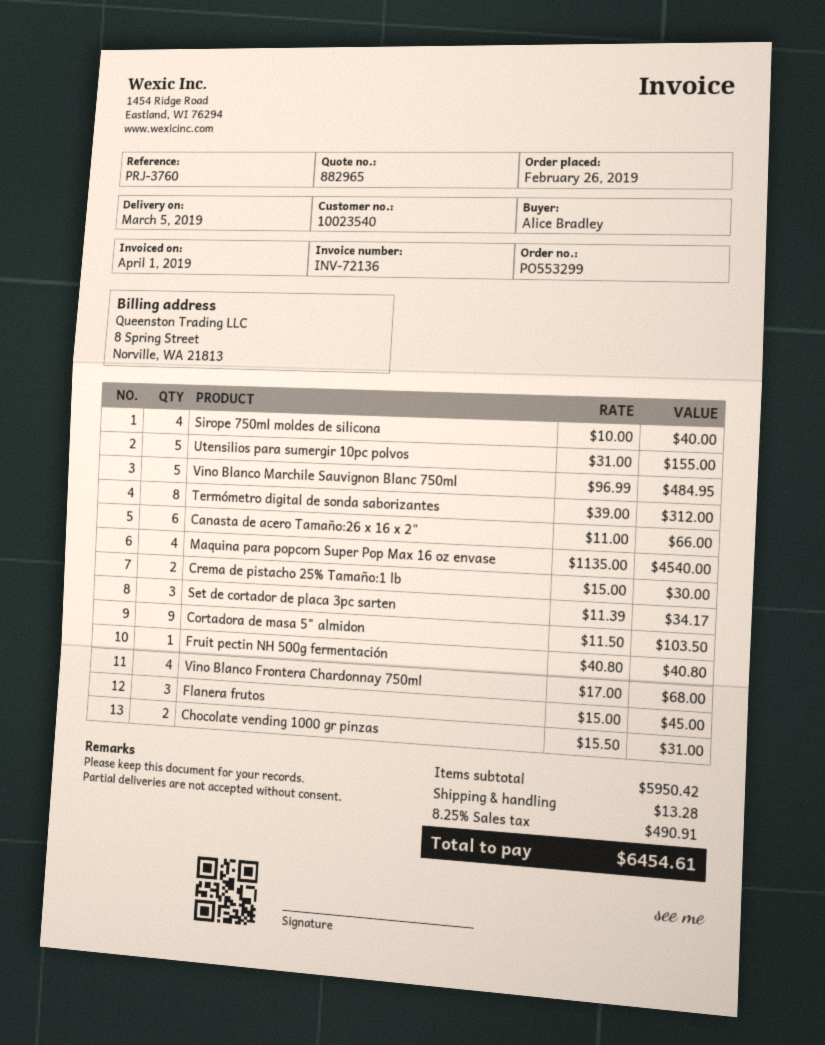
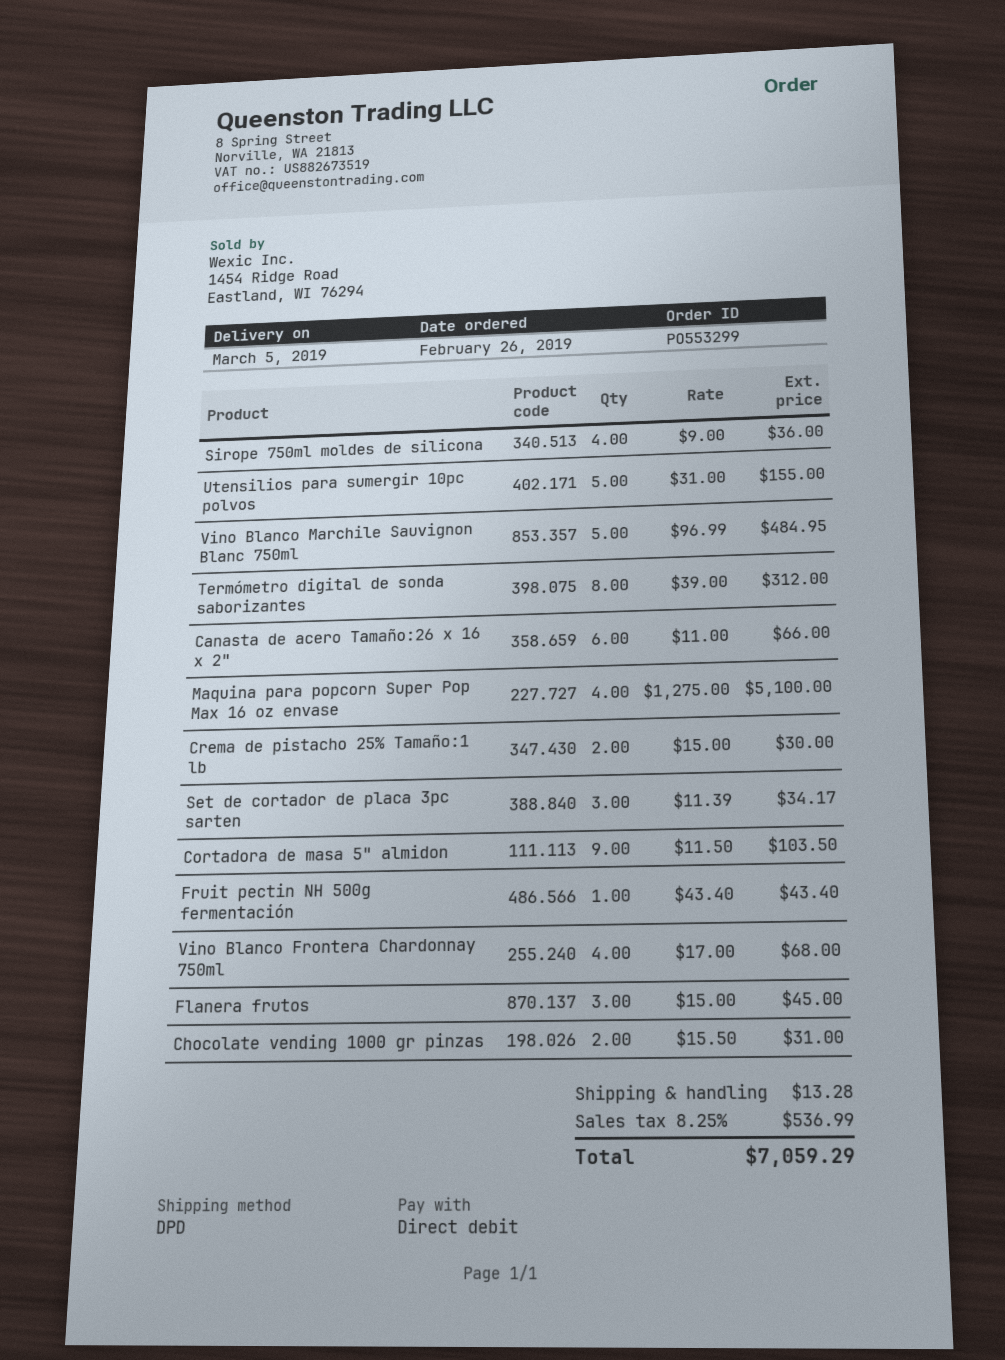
Sirope 750ml moldes de silicona: 4 x 10.00 = 40.00 -> 4 x 9.00 = 36.00
Maquina para popcorn Super Pop Max 16 oz envase: 4 x 1135.00 = 4540.00 -> 4 x 1275.00 = 5100.00
Fruit pectin NH 500g fermentación: 1 x 40.80 = 40.80 -> 1 x 43.40 = 43.40
tax: 8.25% = 490.91 -> 8.25% = 536.99
total: 6454.61 -> 7059.29

